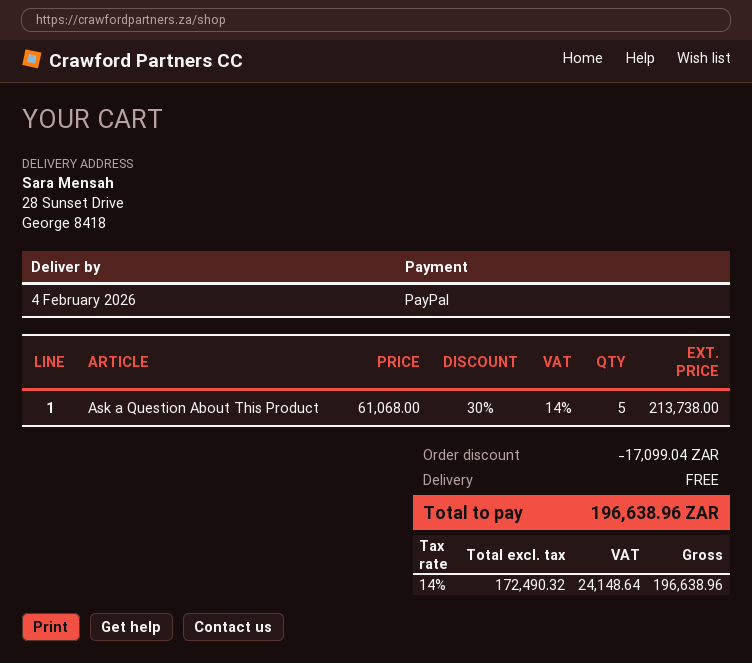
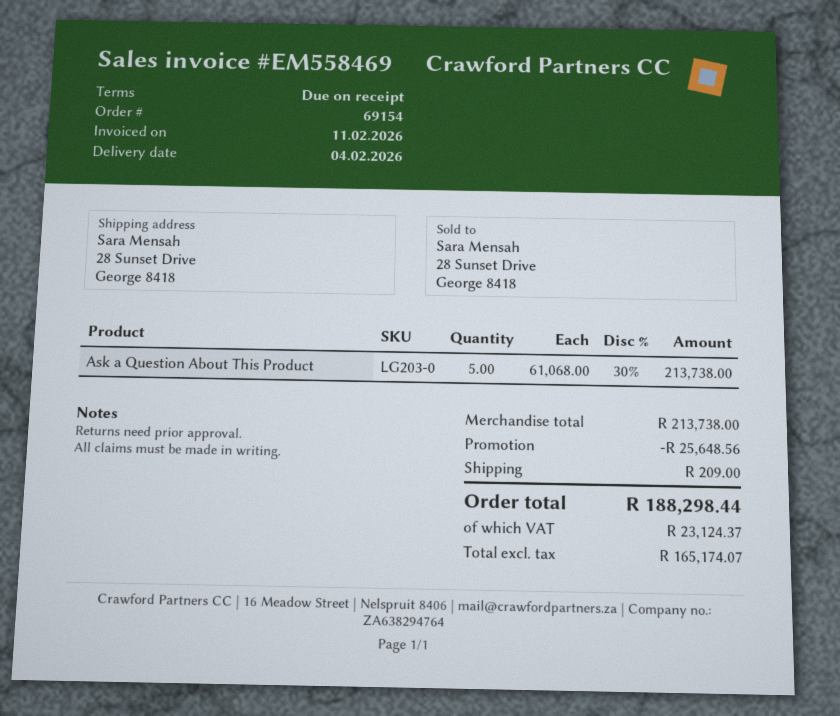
discount: 17099.04 -> 25648.56
shipping: 0.00 -> 209.00
net: 172490.32 -> 165174.07
tax: 24148.64 -> 23124.37
total: 196638.96 -> 188298.44

